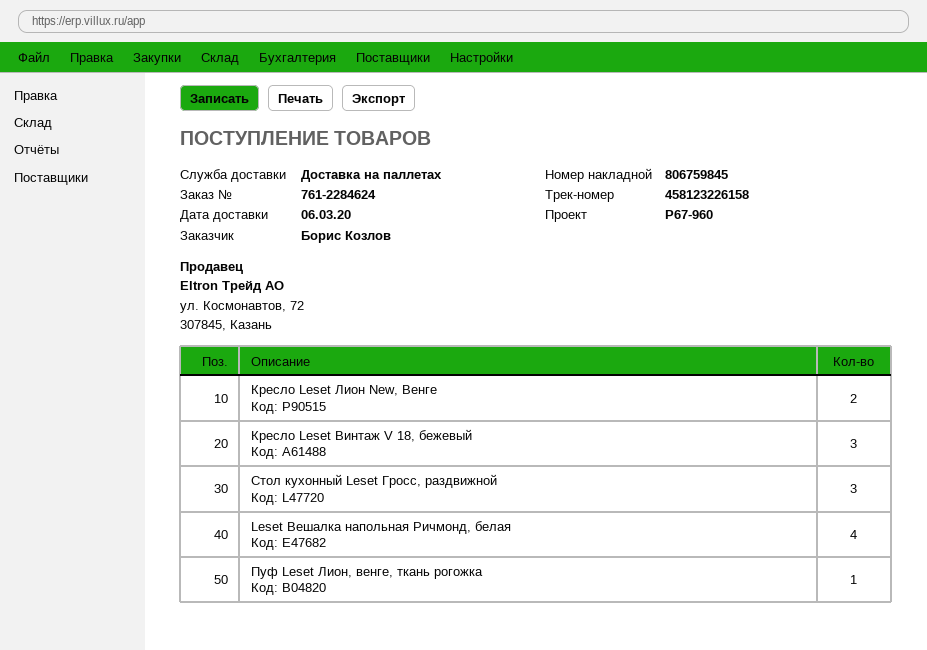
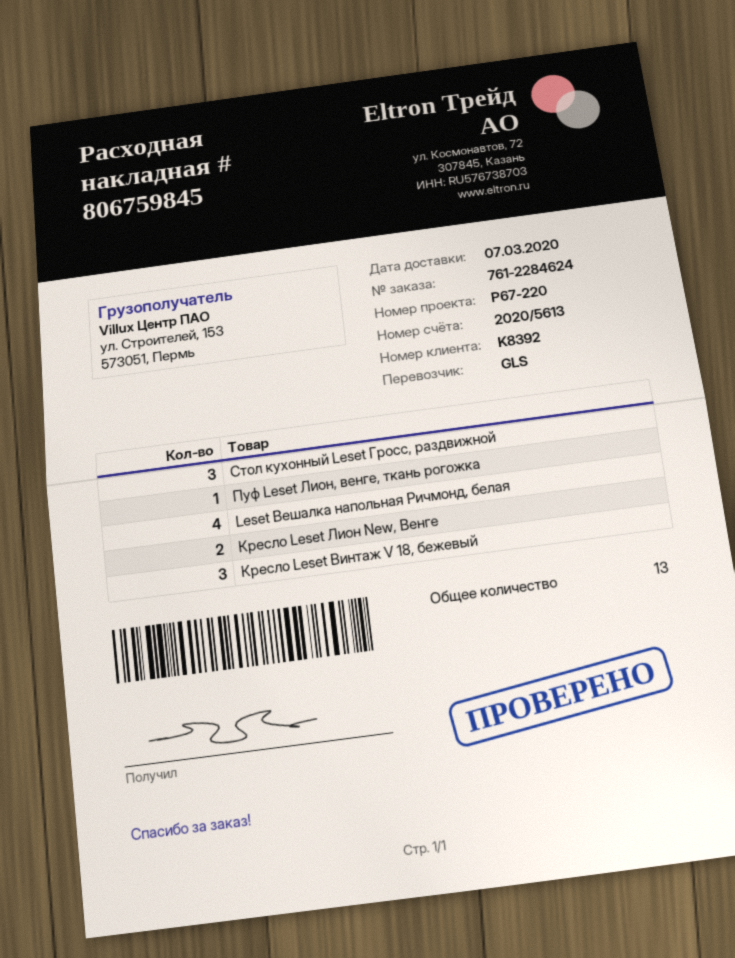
delivery date: 2020-03-06 -> 2020-03-07
reference: P67-960 -> P67-220
shipping method: pallet freight -> GLS

